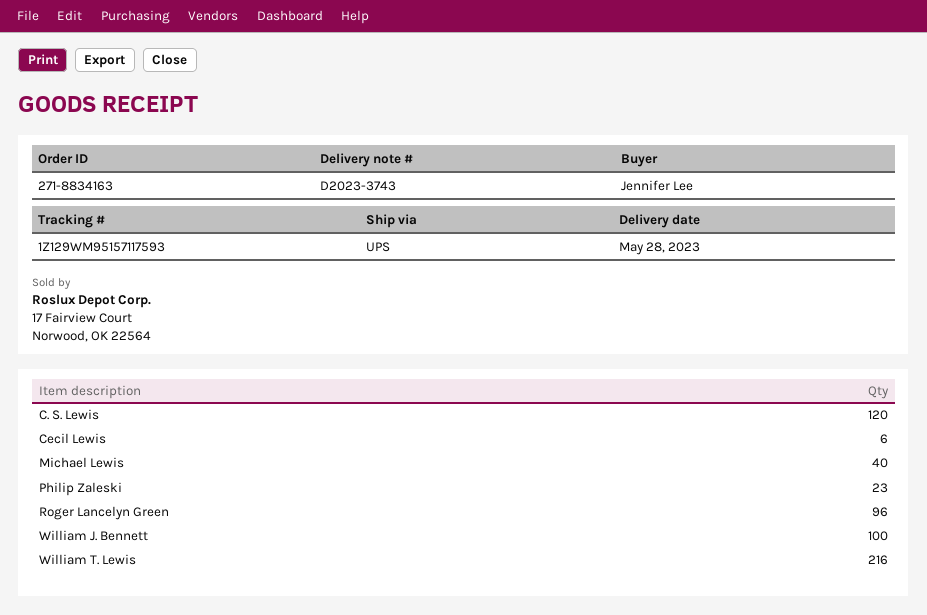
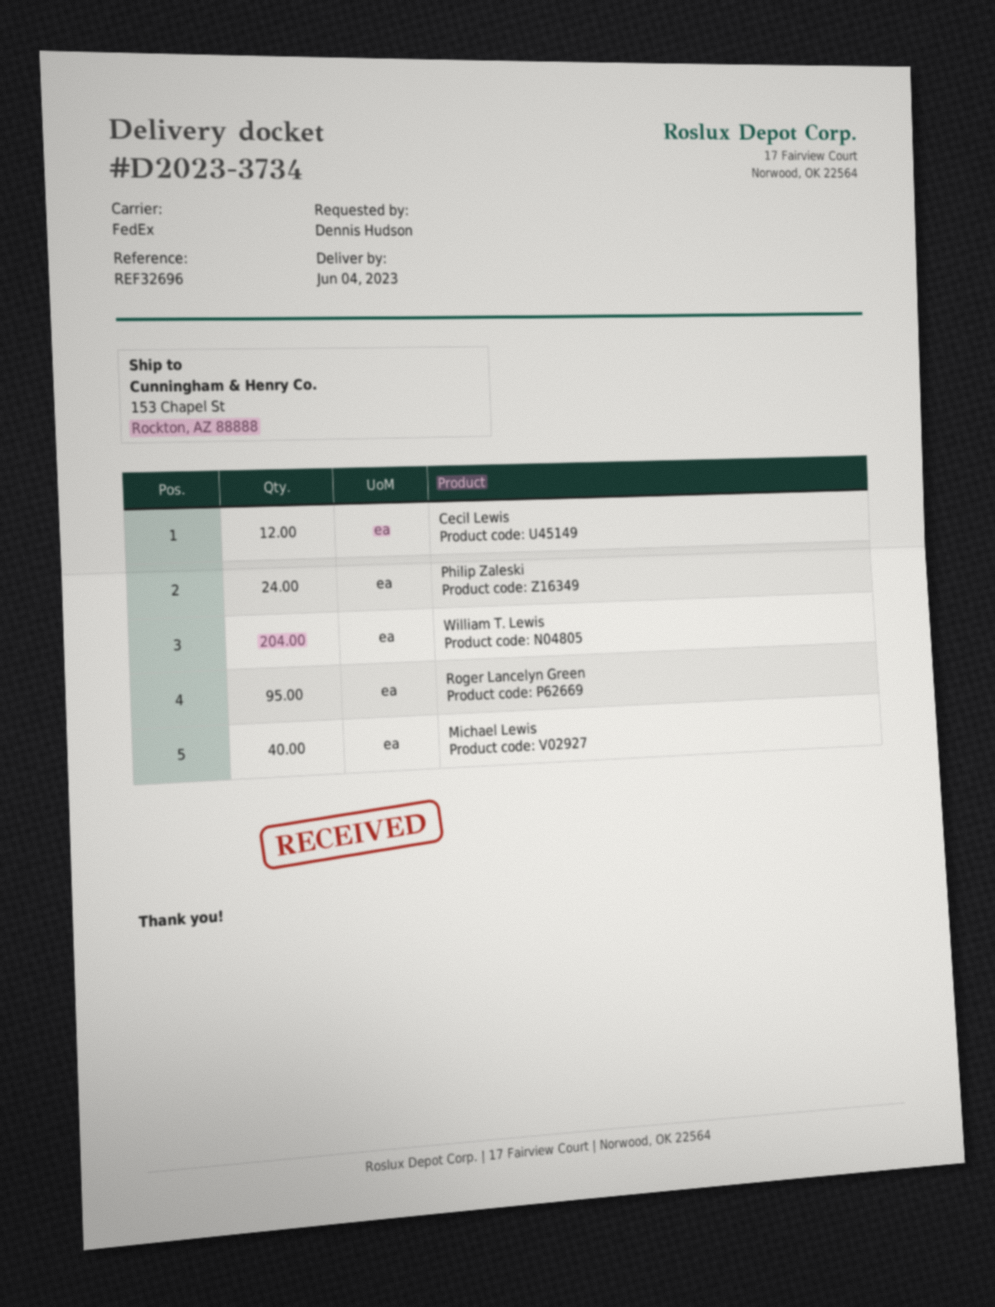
delivery note number: D2023-3743 -> D2023-3734
delivery date: 2023-05-28 -> 2023-06-04
ordered by: Jennifer Lee -> Dennis Hudson
shipping method: UPS -> FedEx
C. S. Lewis: 120 -> none
Cecil Lewis: 6 -> 12
Philip Zaleski: 23 -> 24
Roger Lancelyn Green: 96 -> 95
William J. Bennett: 100 -> none
William T. Lewis: 216 -> 204

